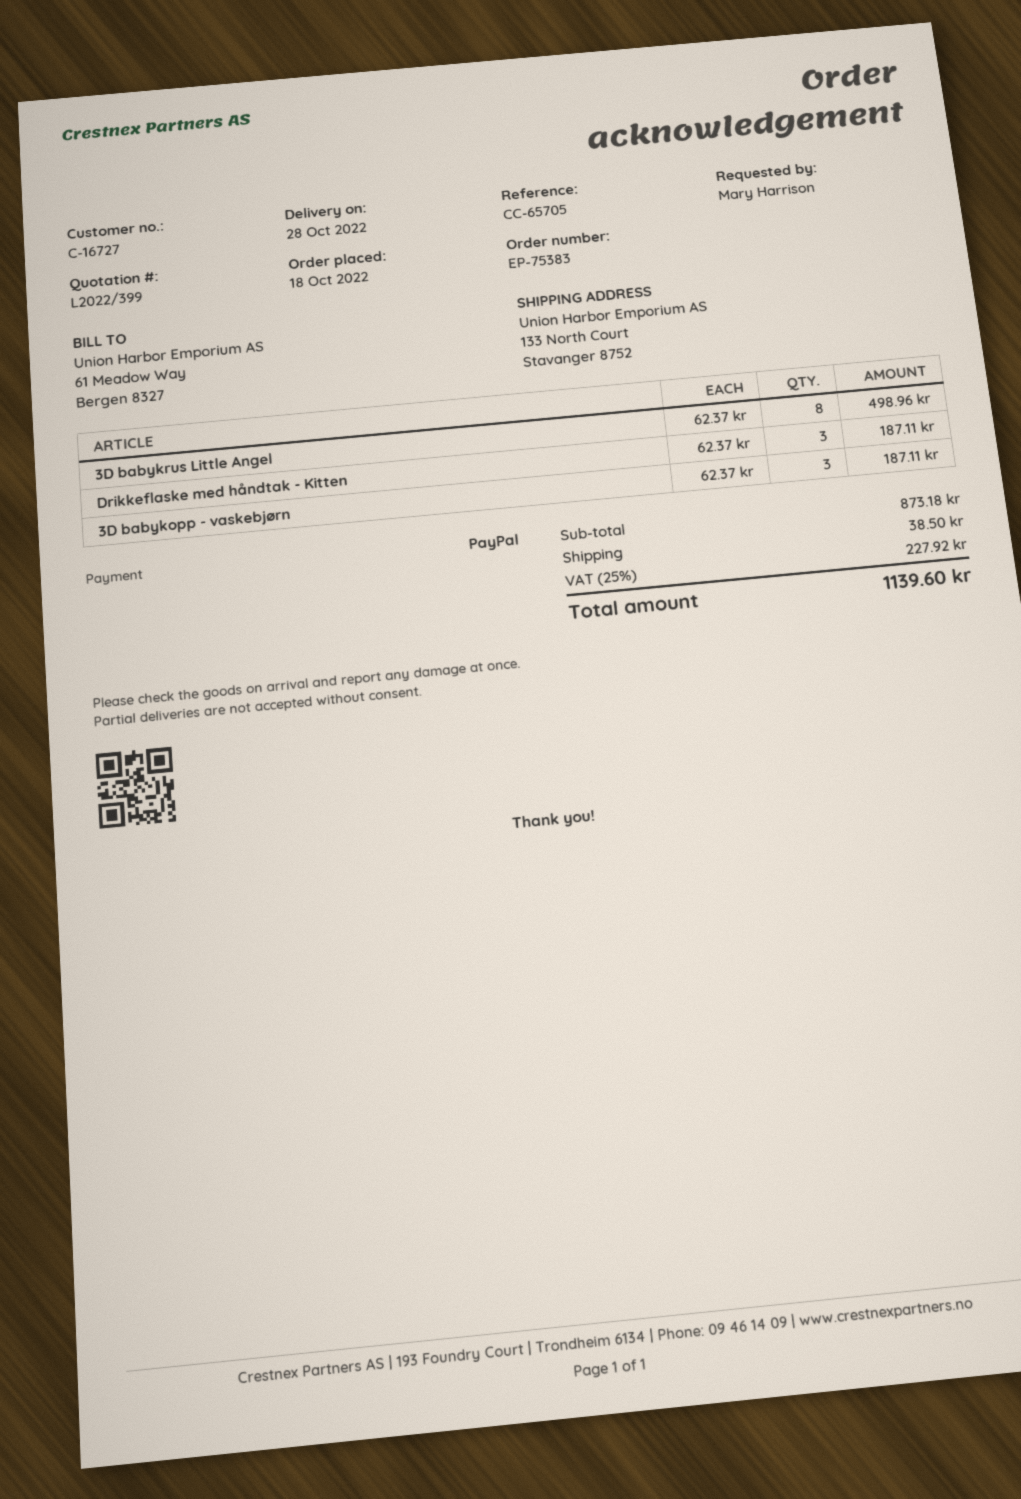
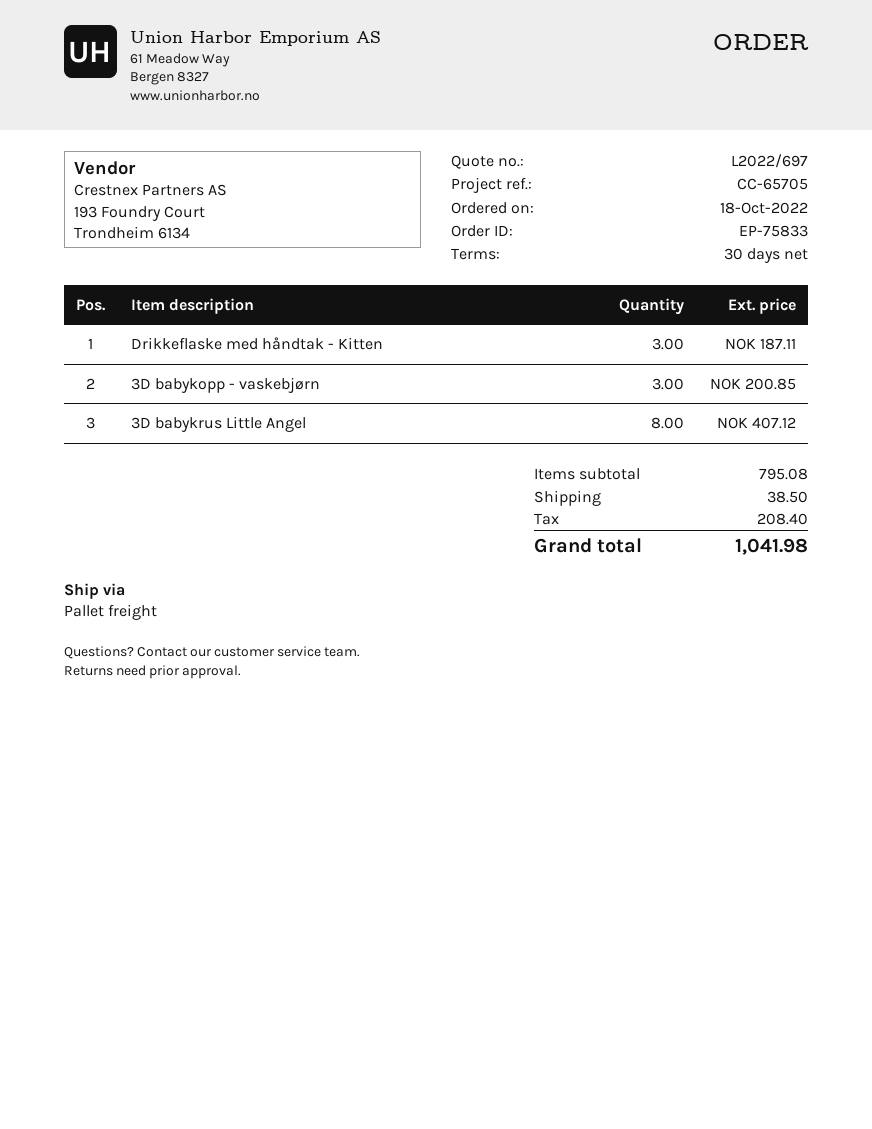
quote number: L2022/399 -> L2022/697
order number: EP-75383 -> EP-75833
3D babykrus Little Angel: 8 for 498.96 -> 8 for 407.12
3D babykopp - vaskebjørn: 3 for 187.11 -> 3 for 200.85
subtotal: 873.18 -> 795.08
tax: 227.92 -> 208.40
total: 1139.60 -> 1041.98

